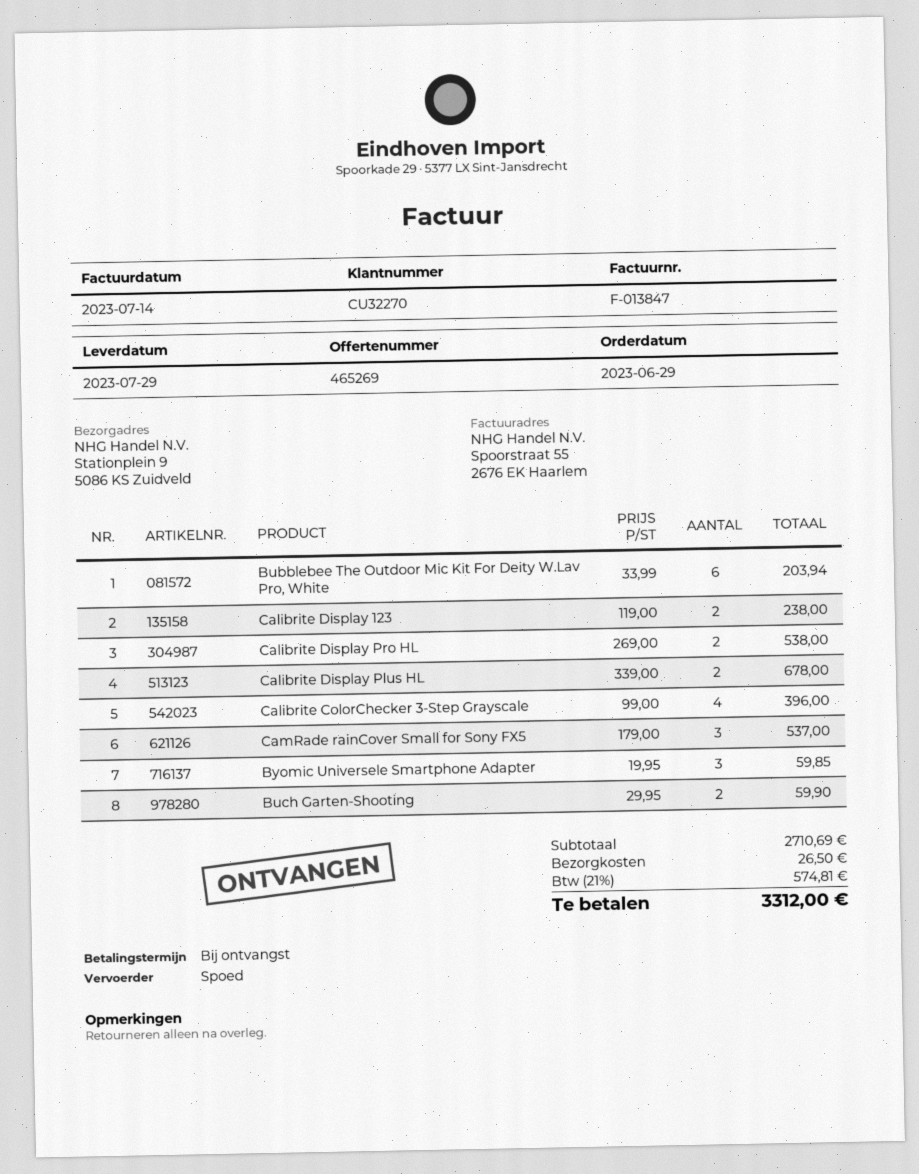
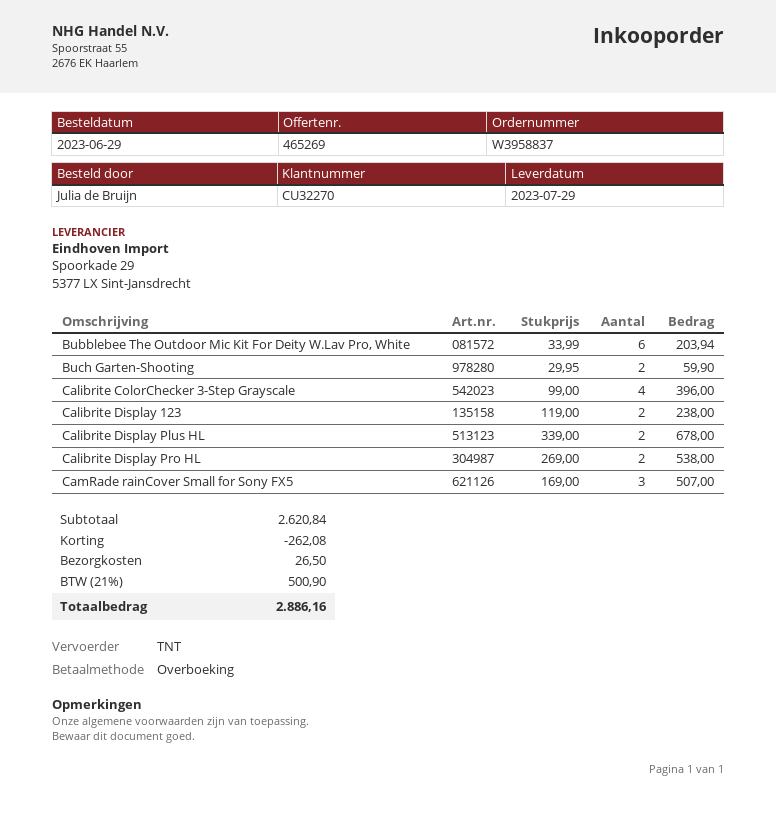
shipping method: express -> TNT
CamRade rainCover Small for Sony FX5: 3 x 179.00 = 537.00 -> 3 x 169.00 = 507.00
Byomic Universele Smartphone Adapter: 3 x 19.95 = 59.85 -> none
subtotal: 2710.69 -> 2620.84
discount: none -> 262.08
tax: 21% = 574.81 -> 21% = 500.90
total: 3312.00 -> 2886.16

